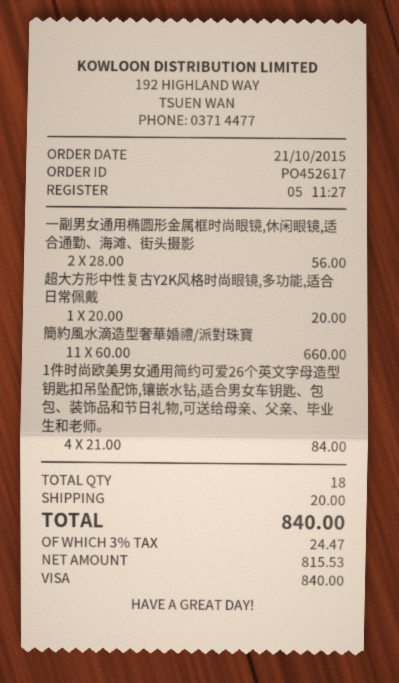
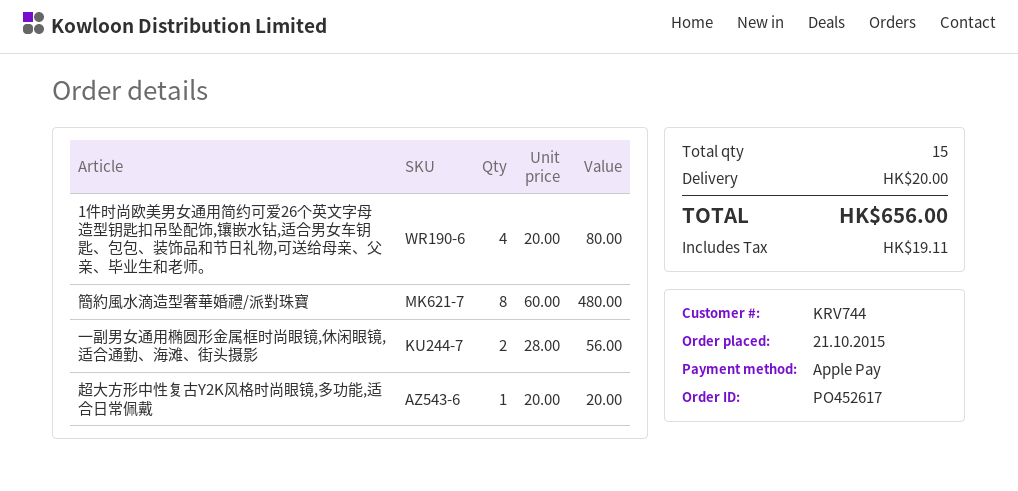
payment method: Visa -> Apple Pay
簡約風水滴造型奢華婚禮/派對珠寶: 11 x 60.00 = 660.00 -> 8 x 60.00 = 480.00
1件时尚欧美男女通用简约可爱26个英文字母造型钥匙扣吊坠配饰,镶嵌水钻,适合男女车钥匙、包包、装饰品和节日礼物,可送给母亲、父亲、毕业生和老师。: 4 x 21.00 = 84.00 -> 4 x 20.00 = 80.00
total quantity: 18 -> 15
tax: 24.47 -> 19.11
total: 840.00 -> 656.00

